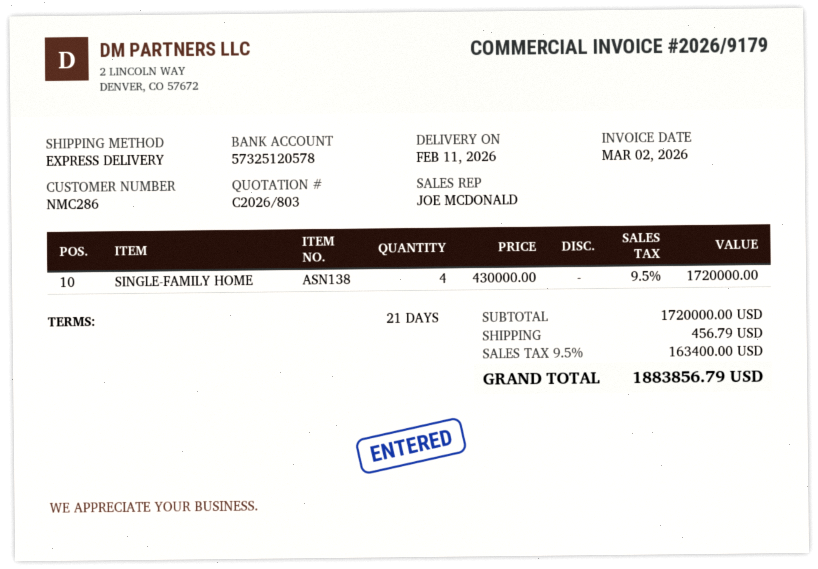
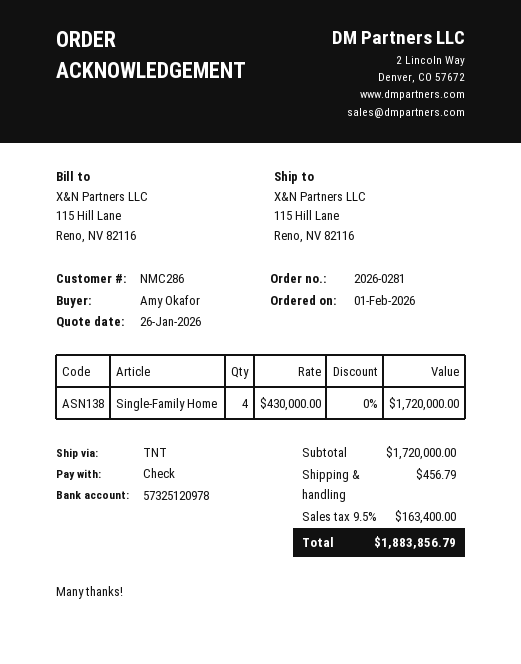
bank account: 57325120578 -> 57325120978
shipping method: express -> TNT

